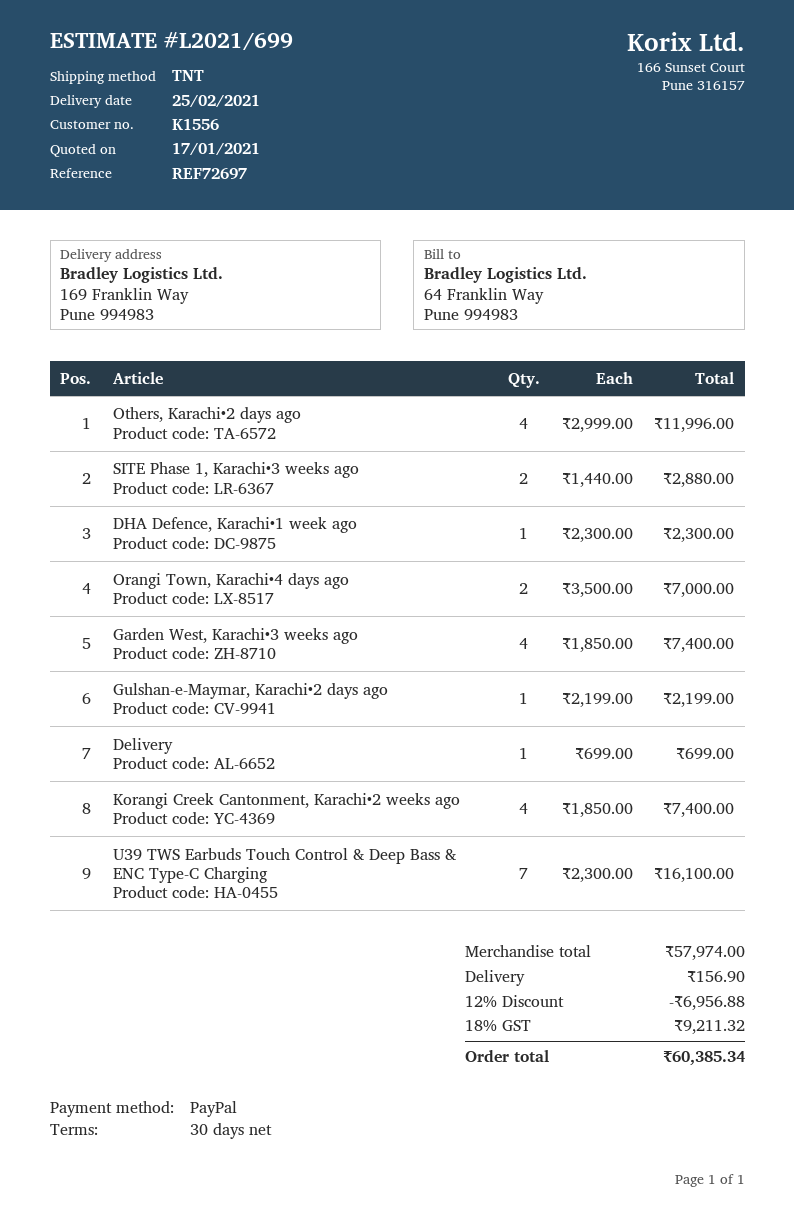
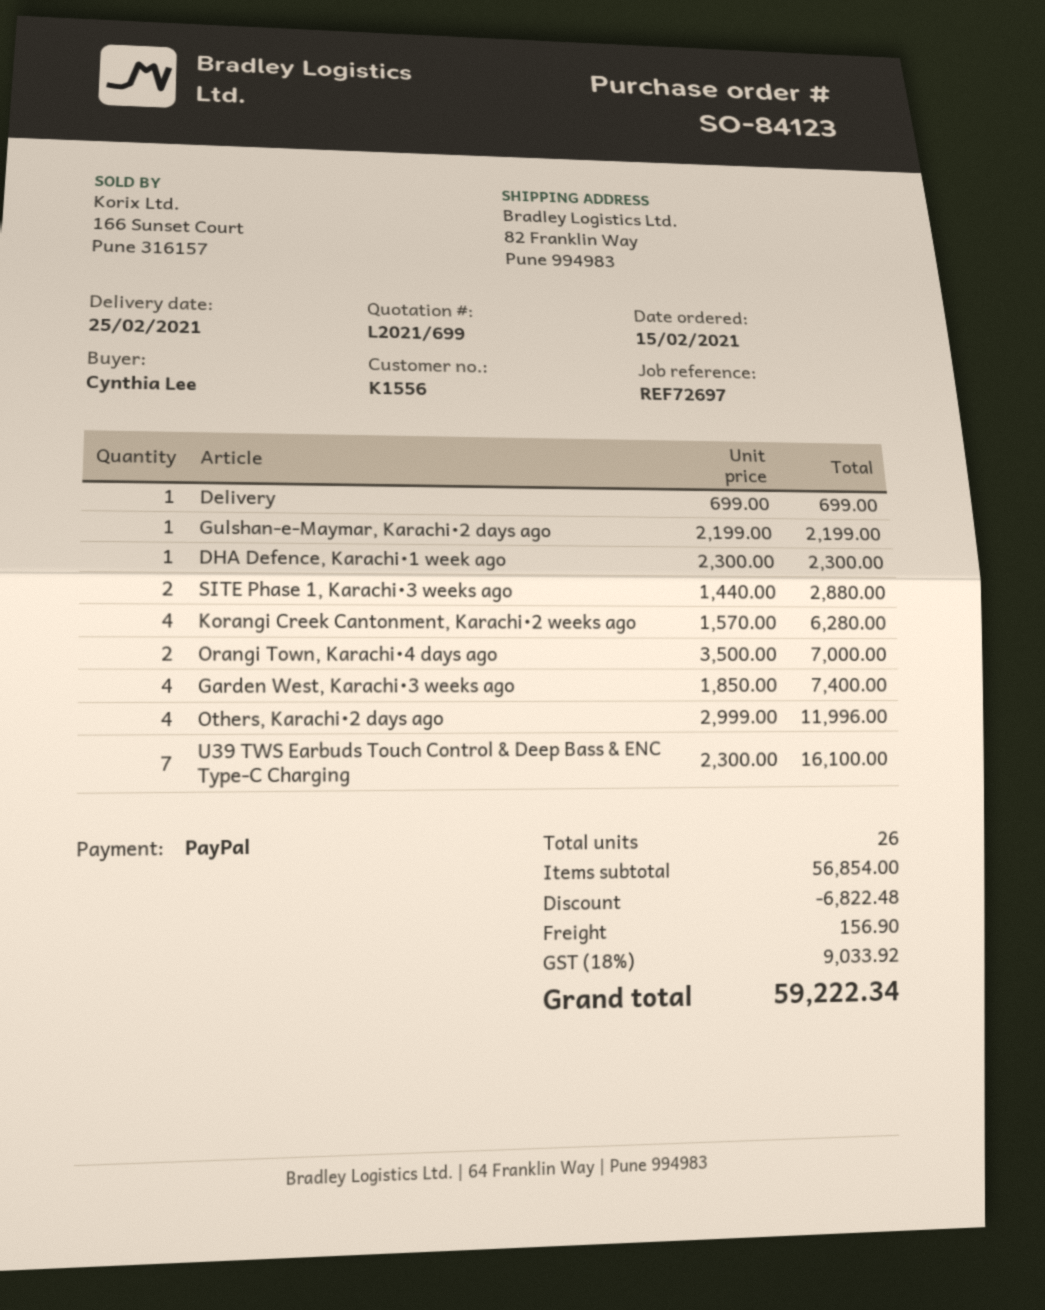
ship to: 169 Franklin Way, Pune 994983 -> 82 Franklin Way, Pune 994983
Korangi Creek Cantonment, Karachi•2 weeks ago: 4 x 1850.00 = 7400.00 -> 4 x 1570.00 = 6280.00
subtotal: 57974.00 -> 56854.00
discount: 6956.88 -> 6822.48
tax: 18% = 9211.32 -> 18% = 9033.92
total: 60385.34 -> 59222.34

